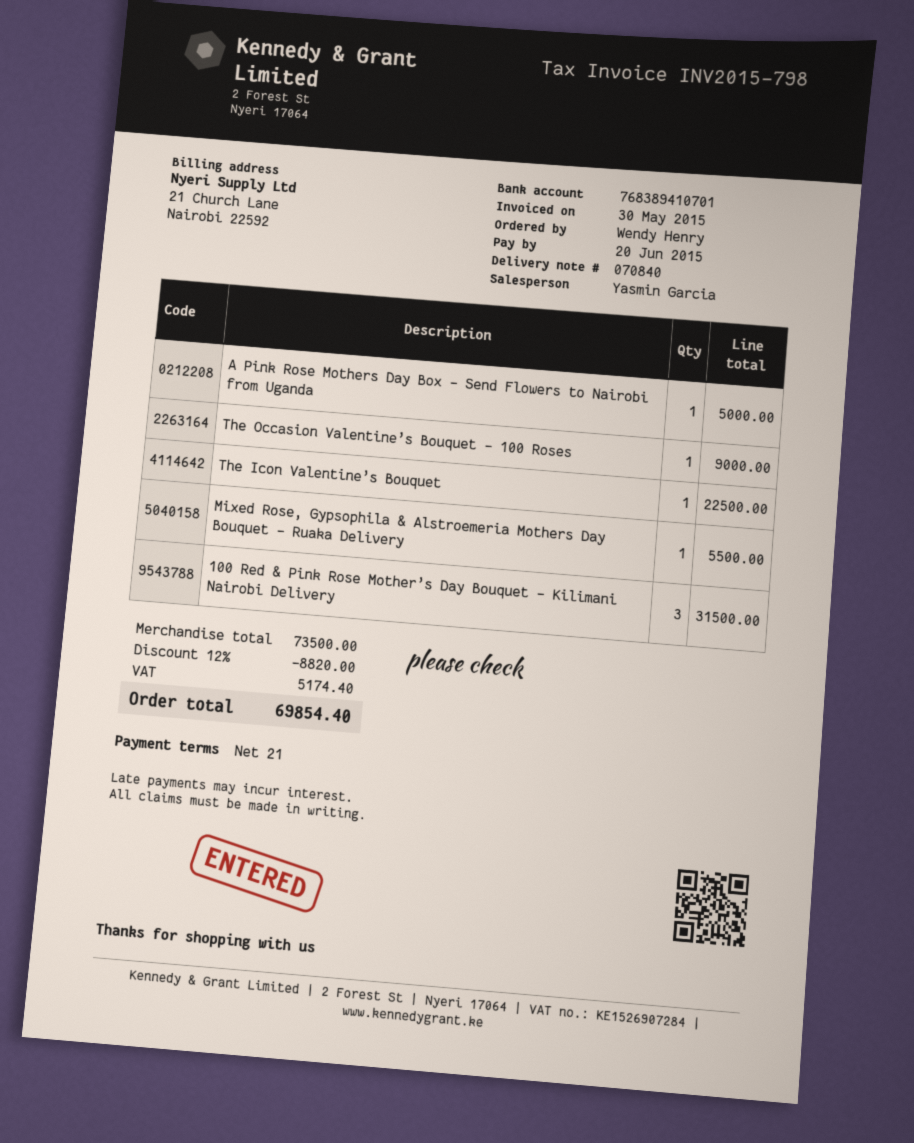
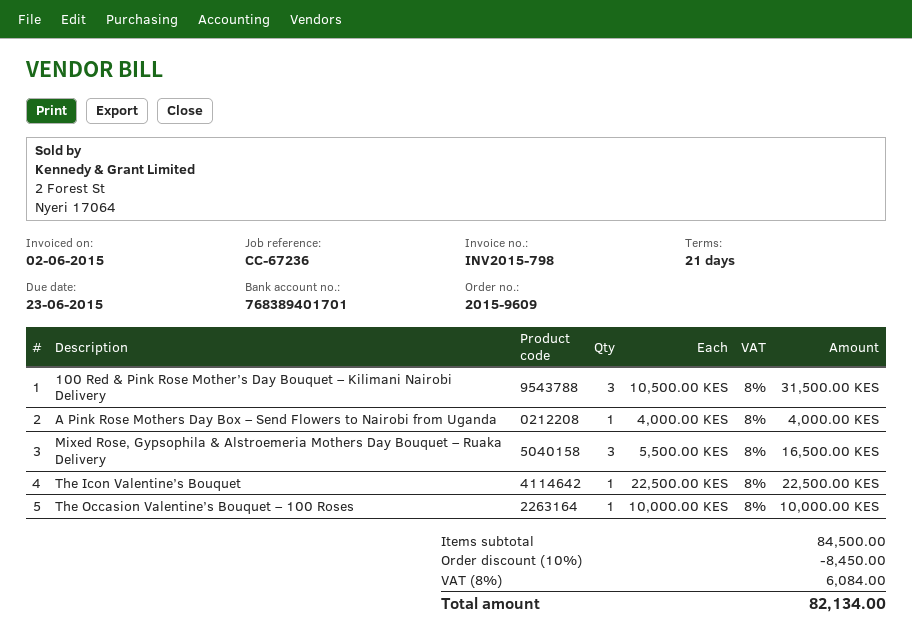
invoice date: 2015-05-30 -> 2015-06-02
due date: 2015-06-20 -> 2015-06-23
bank account: 768389410701 -> 768389401701
A Pink Rose Mothers Day Box – Send Flowers to Nairobi from Uganda: 1 for 5000.00 -> 1 for 4000.00
The Occasion Valentine’s Bouquet – 100 Roses: 1 for 9000.00 -> 1 for 10000.00
Mixed Rose, Gypsophila & Alstroemeria Mothers Day Bouquet – Ruaka Delivery: 1 for 5500.00 -> 3 for 16500.00
subtotal: 73500.00 -> 84500.00
discount: 12% = 8820.00 -> 10% = 8450.00
tax: 5174.40 -> 6084.00
total: 69854.40 -> 82134.00

